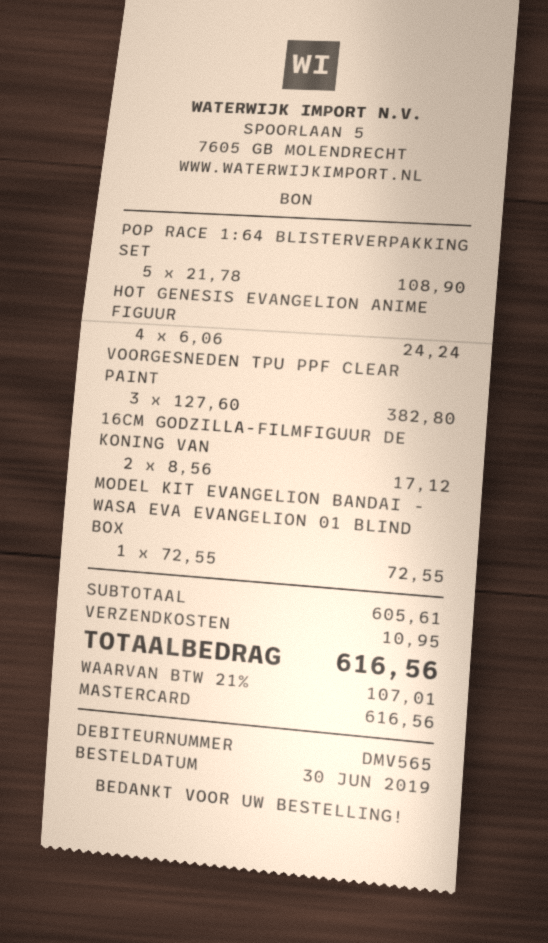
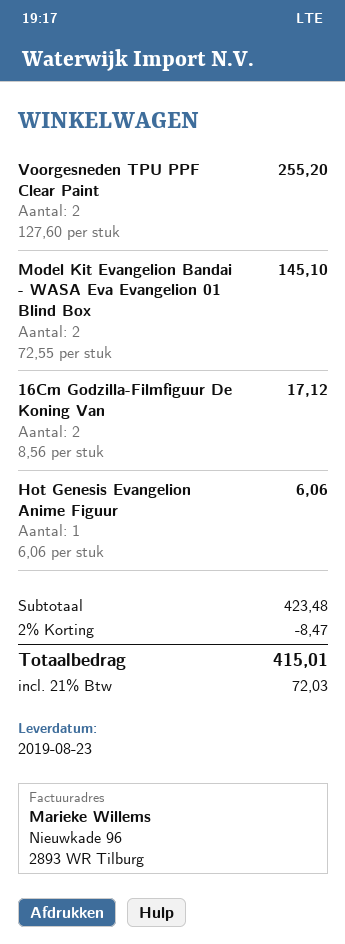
POP RACE 1:64 BLISTERVERPAKKING SET: 5 x 21.78 = 108.90 -> none
HOT GENESIS EVANGELION ANIME FIGUUR: 4 x 6.06 = 24.24 -> 1 x 6.06 = 6.06
VOORGESNEDEN TPU PPF CLEAR PAINT: 3 x 127.60 = 382.80 -> 2 x 127.60 = 255.20
MODEL KIT EVANGELION BANDAI - WASA EVA EVANGELION 01 BLIND BOX: 1 x 72.55 = 72.55 -> 2 x 72.55 = 145.10
subtotal: 605.61 -> 423.48
discount: none -> 2% = 8.47
shipping: 10.95 -> none
tax: 21% = 107.01 -> 21% = 72.03
total: 616.56 -> 415.01

